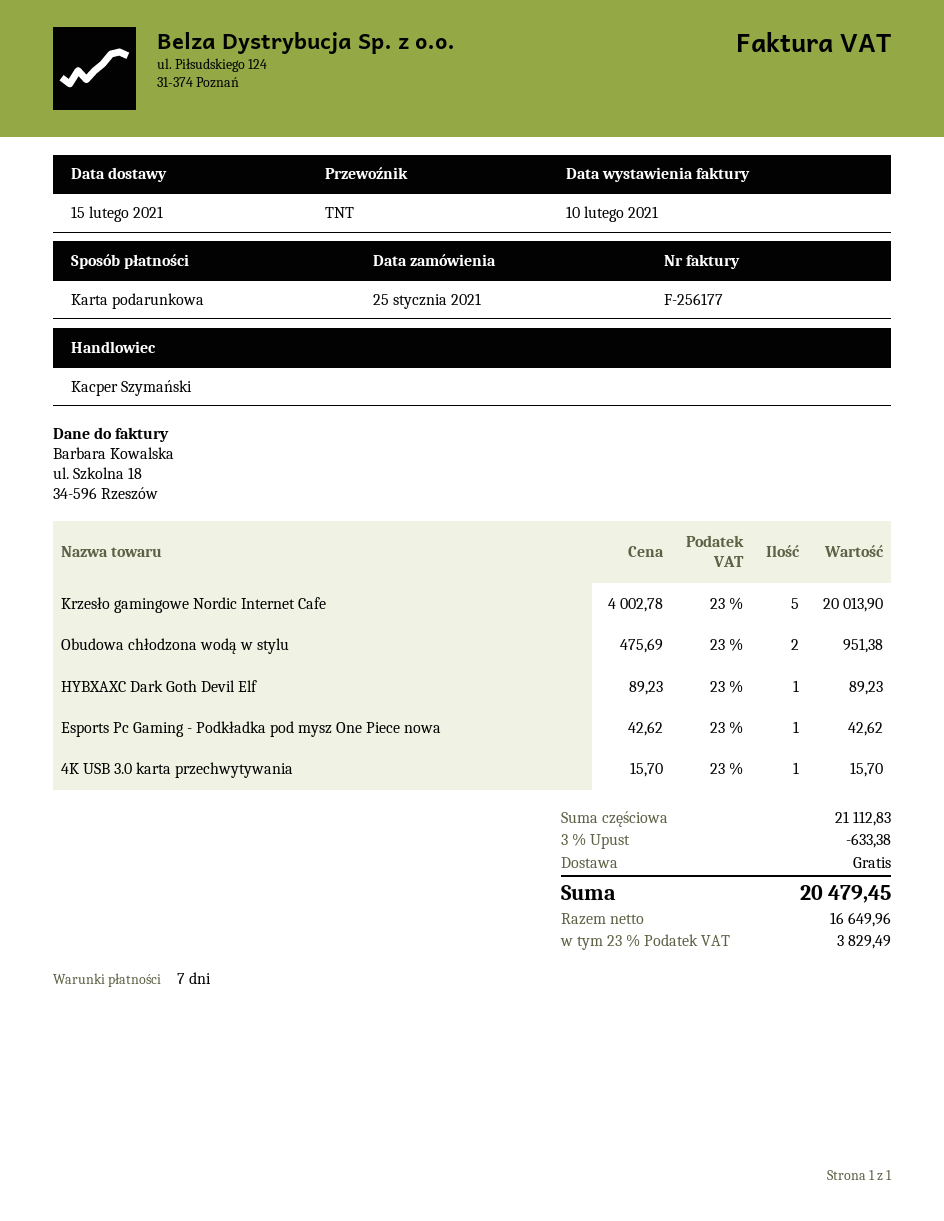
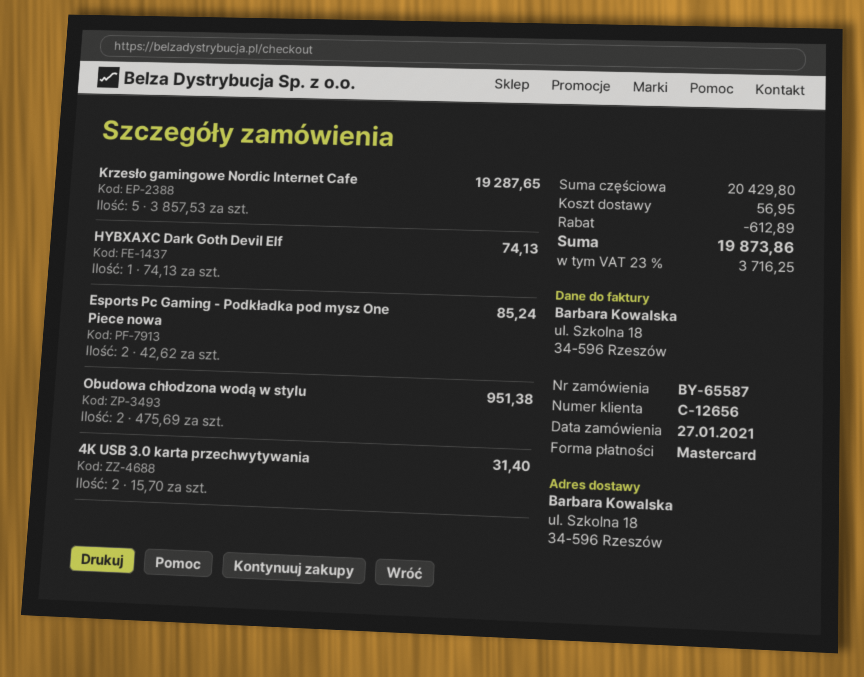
order date: 2021-01-25 -> 2021-01-27
payment method: gift card -> Mastercard
Krzesło gamingowe Nordic Internet Cafe: 5 x 4002.78 = 20013.90 -> 5 x 3857.53 = 19287.65
HYBXAXC Dark Goth Devil Elf: 1 x 89.23 = 89.23 -> 1 x 74.13 = 74.13
Esports Pc Gaming - Podkładka pod mysz One Piece nowa: 1 x 42.62 = 42.62 -> 2 x 42.62 = 85.24
4K USB 3.0 karta przechwytywania: 1 x 15.70 = 15.70 -> 2 x 15.70 = 31.40
subtotal: 21112.83 -> 20429.80
discount: 633.38 -> 612.89
shipping: 0.00 -> 56.95
tax: 23% = 3829.49 -> 23% = 3716.25
total: 20479.45 -> 19873.86

